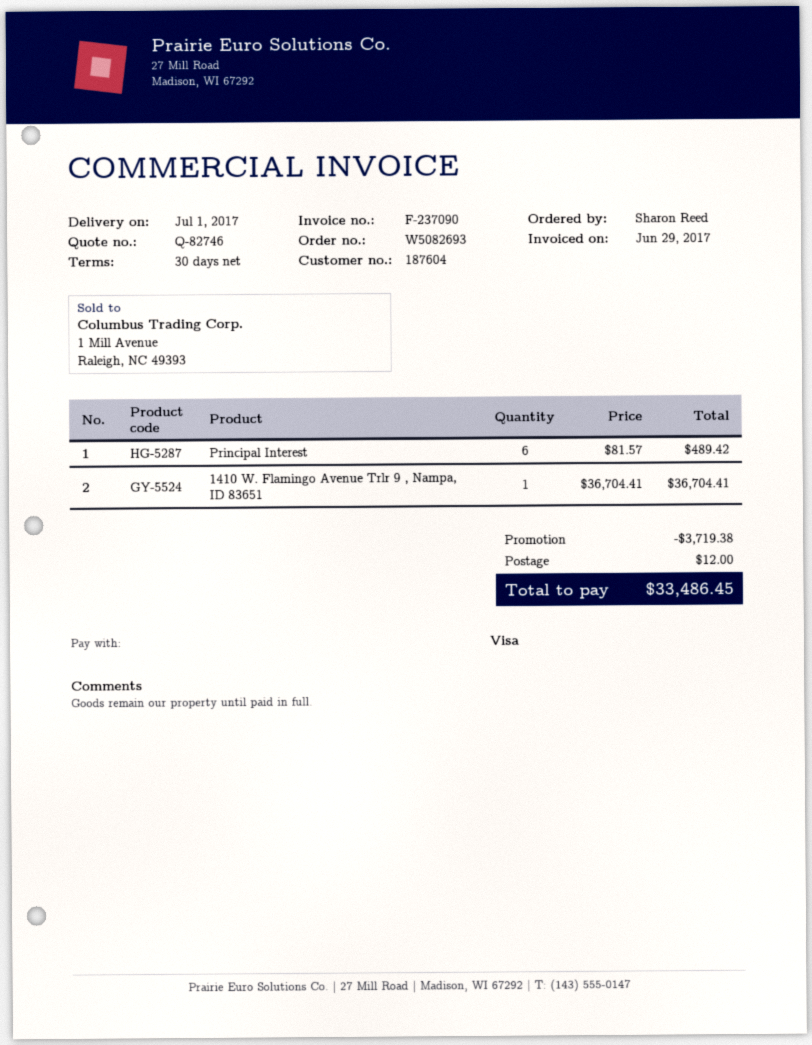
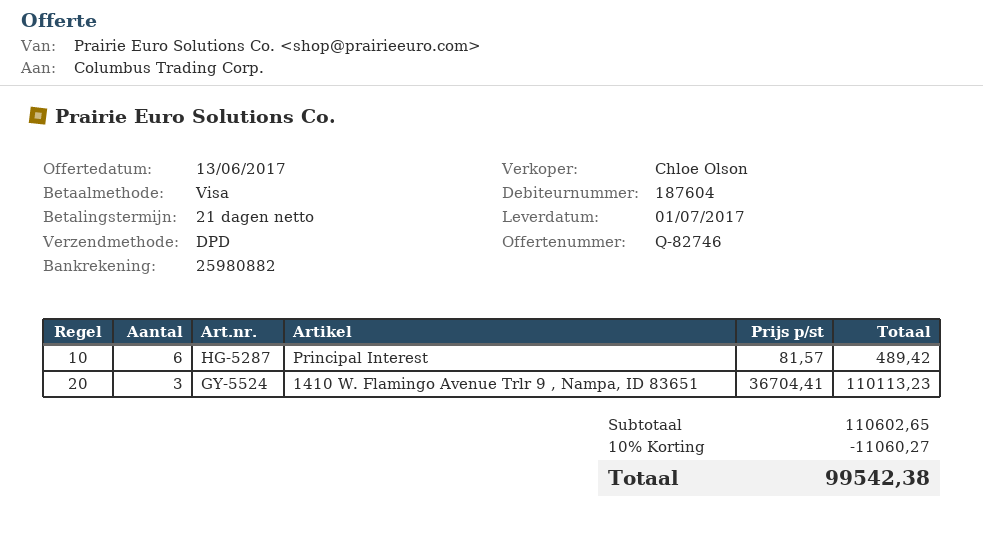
payment terms: 30 days -> 21 days
1410 W. Flamingo Avenue Trlr 9 , Nampa, ID 83651: 1 x 36704.41 = 36704.41 -> 3 x 36704.41 = 110113.23
discount: 3719.38 -> 11060.27
shipping: 12.00 -> none
total: 33486.45 -> 99542.38

